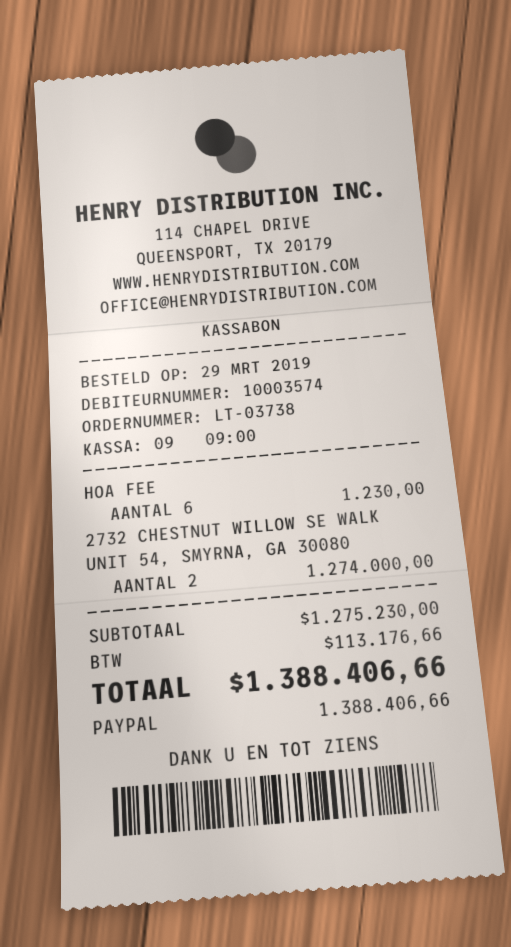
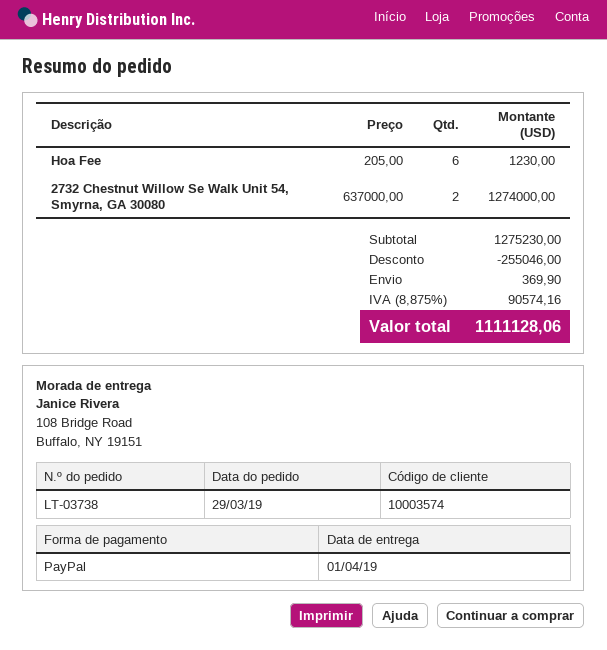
discount: none -> 255046.00
shipping: none -> 369.90
tax: 113176.66 -> 90574.16
total: 1388406.66 -> 1111128.06

